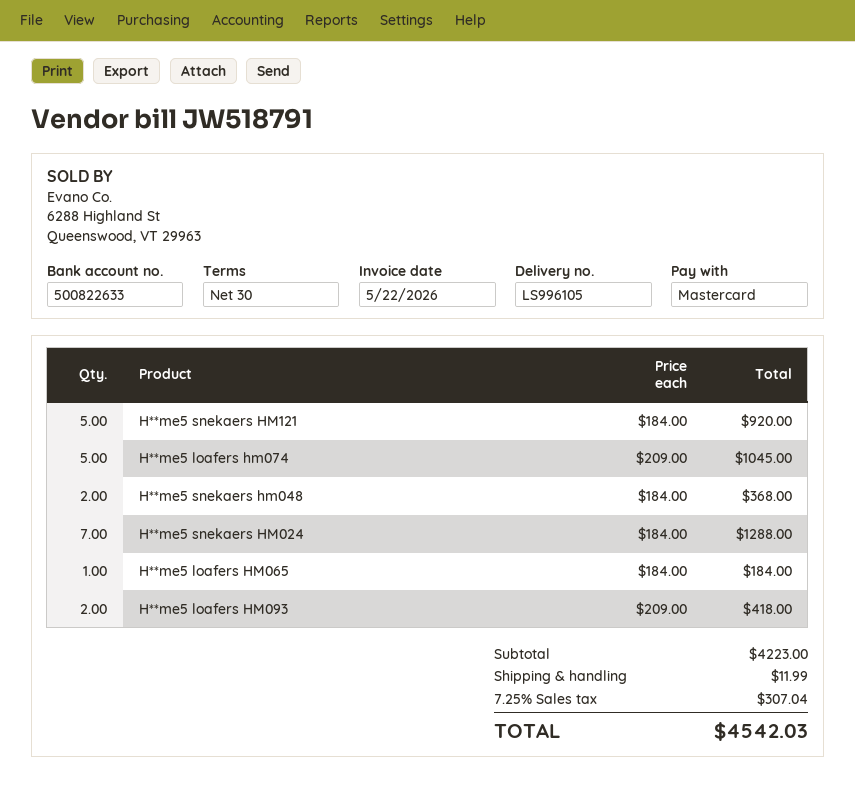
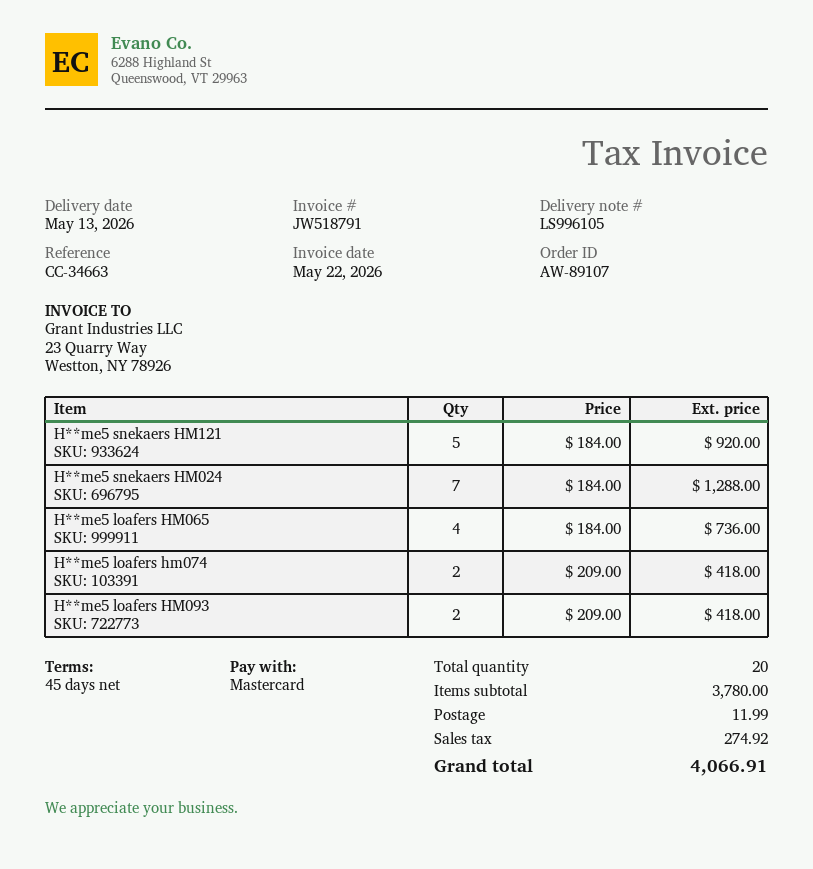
payment terms: 30 days -> 45 days
H**me5 loafers hm074: 5 x 209.00 = 1045.00 -> 2 x 209.00 = 418.00
H**me5 snekaers hm048: 2 x 184.00 = 368.00 -> none
H**me5 loafers HM065: 1 x 184.00 = 184.00 -> 4 x 184.00 = 736.00
subtotal: 4223.00 -> 3780.00
tax: 307.04 -> 274.92
total: 4542.03 -> 4066.91

